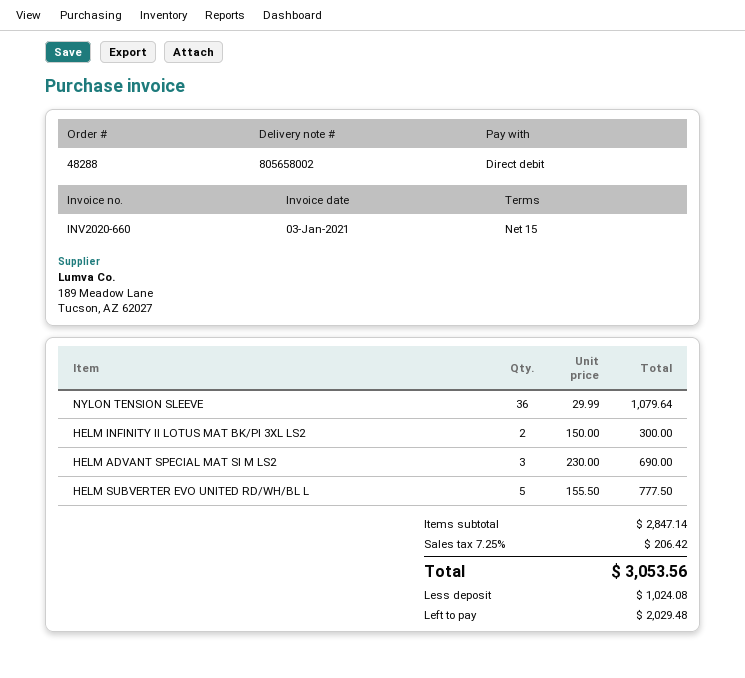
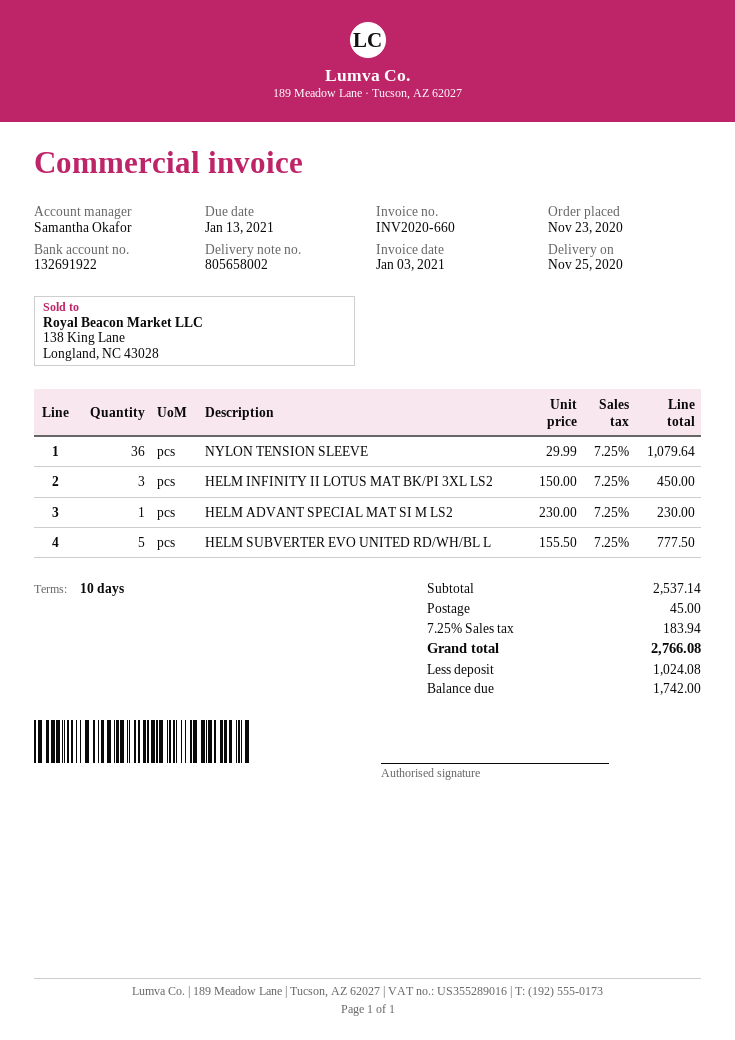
payment terms: 15 days -> 10 days
HELM INFINITY II LOTUS MAT BK/PI 3XL LS2: 2 x 150.00 = 300.00 -> 3 x 150.00 = 450.00
HELM ADVANT SPECIAL MAT SI M LS2: 3 x 230.00 = 690.00 -> 1 x 230.00 = 230.00
subtotal: 2847.14 -> 2537.14
shipping: none -> 45.00
tax: 7.25% = 206.42 -> 7.25% = 183.94
total: 3053.56 -> 2766.08
balance: 2029.48 -> 1742.00

